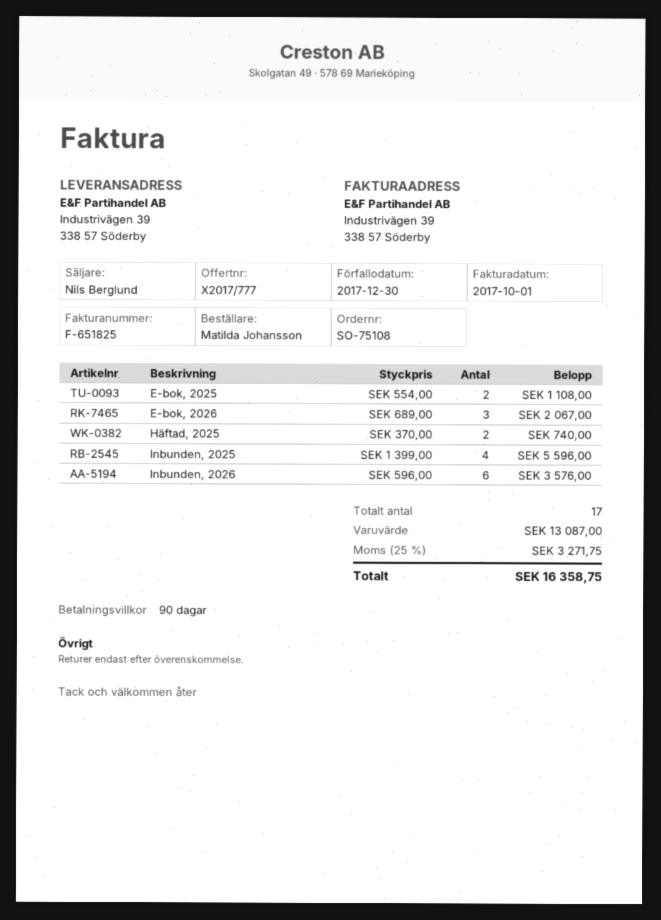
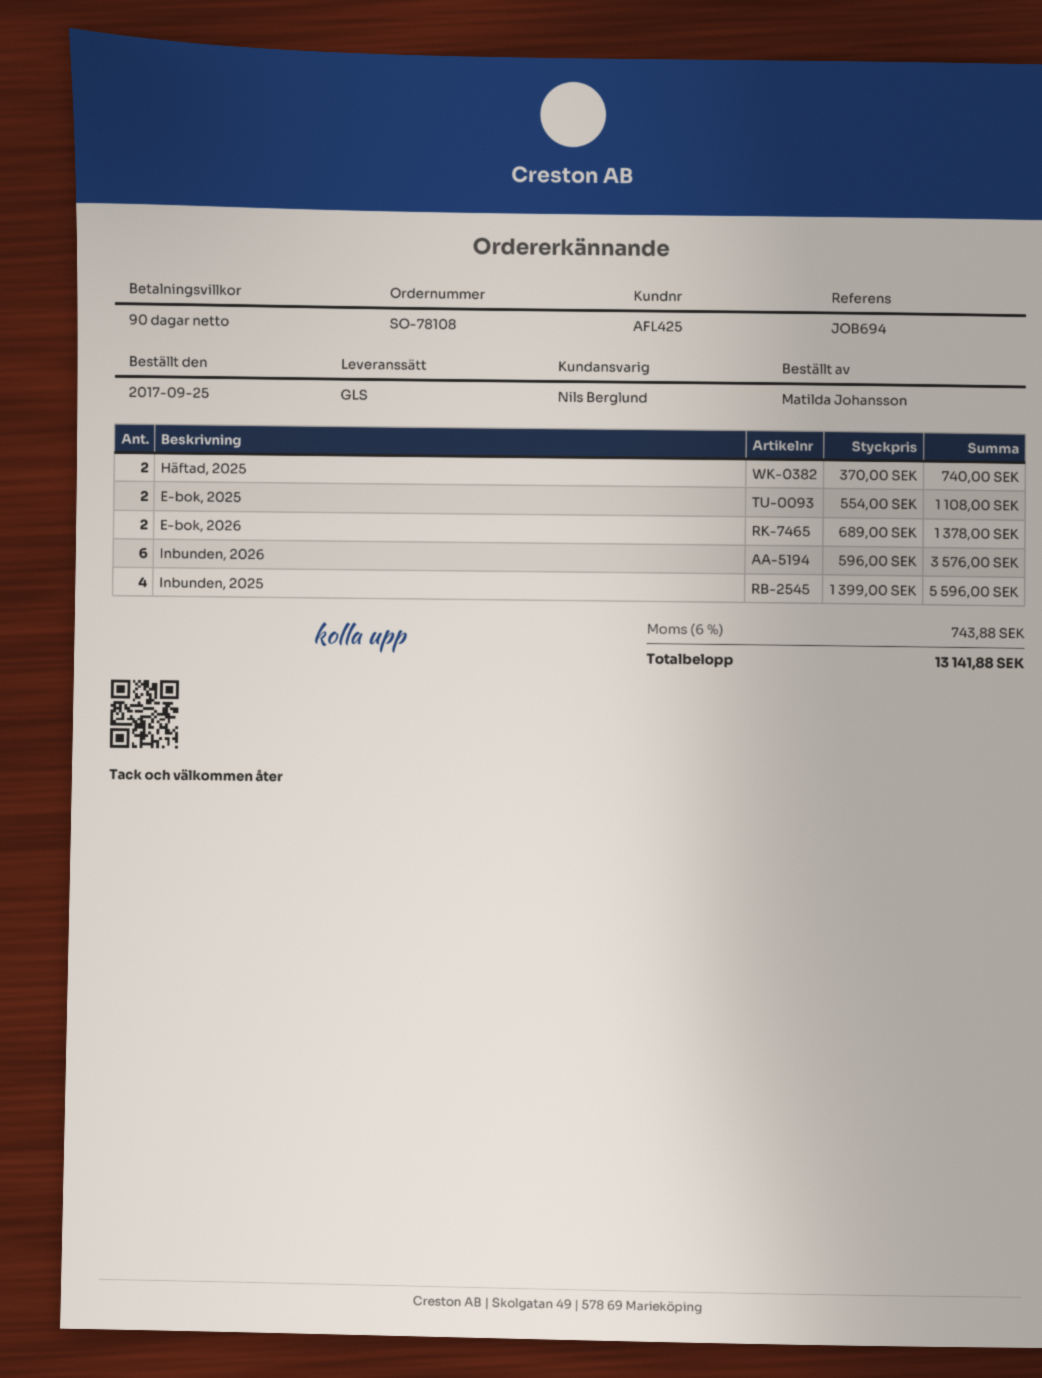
order number: SO-75108 -> SO-78108
E-bok, 2026: 3 x 689.00 = 2067.00 -> 2 x 689.00 = 1378.00
tax: 25% = 3271.75 -> 6% = 743.88
total: 16358.75 -> 13141.88

